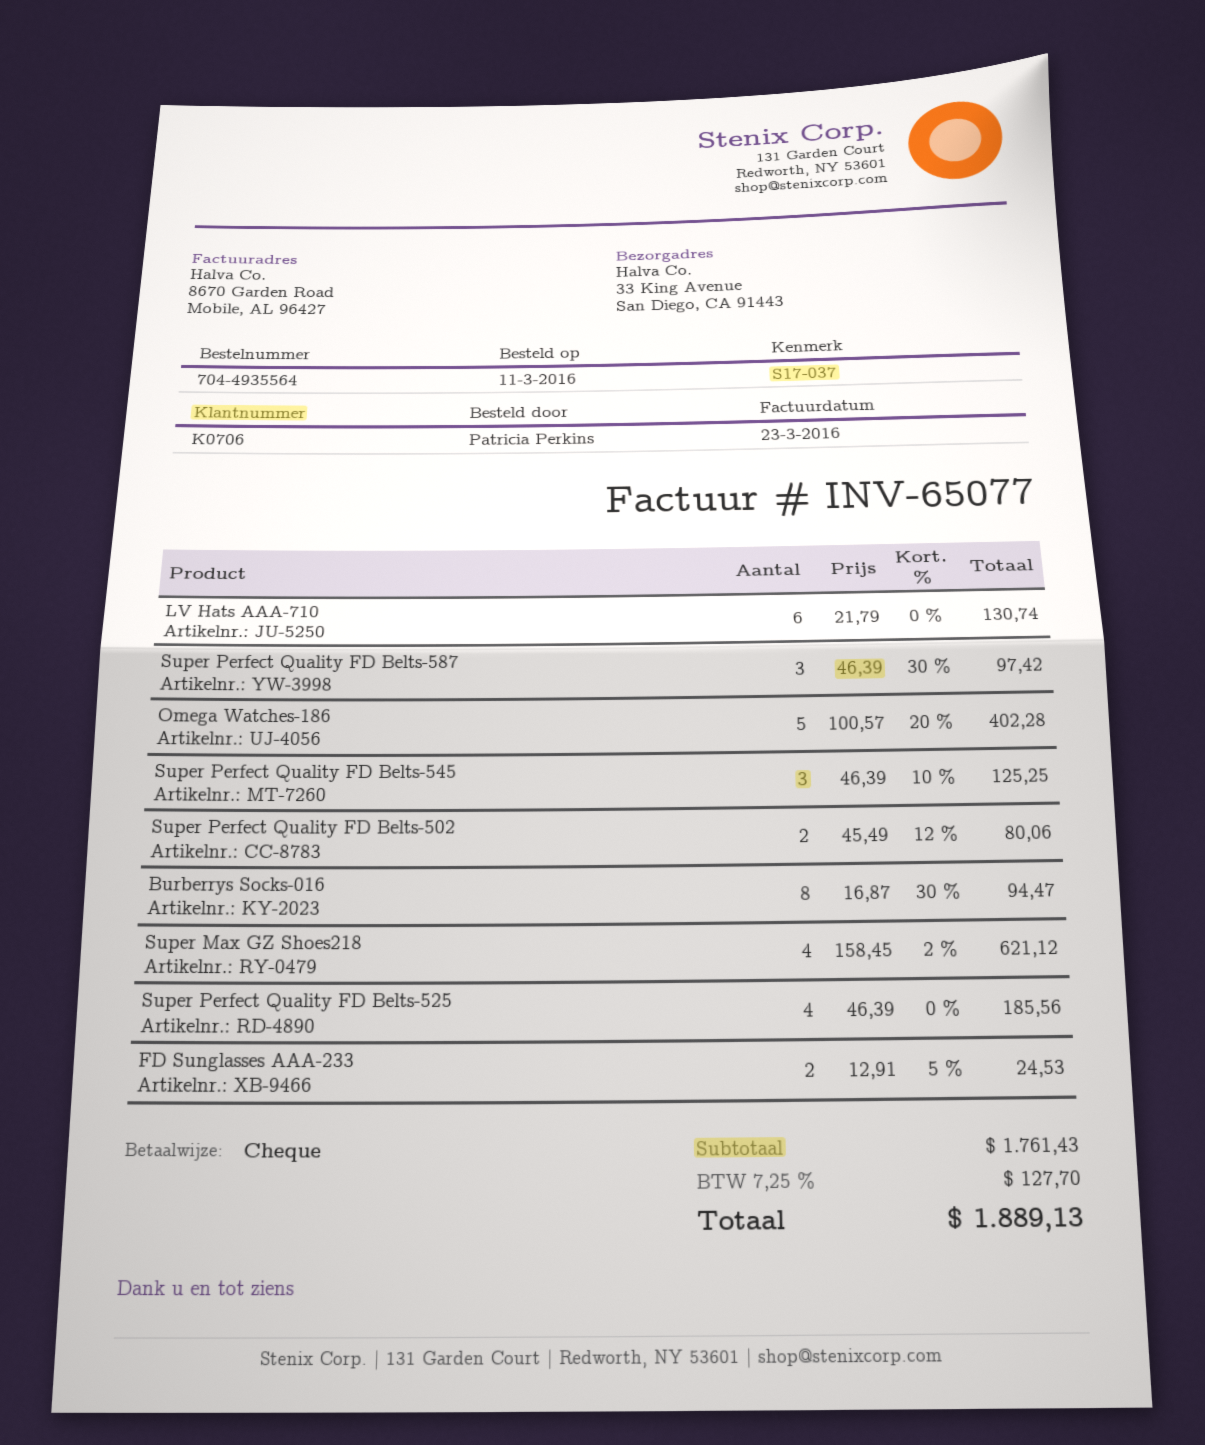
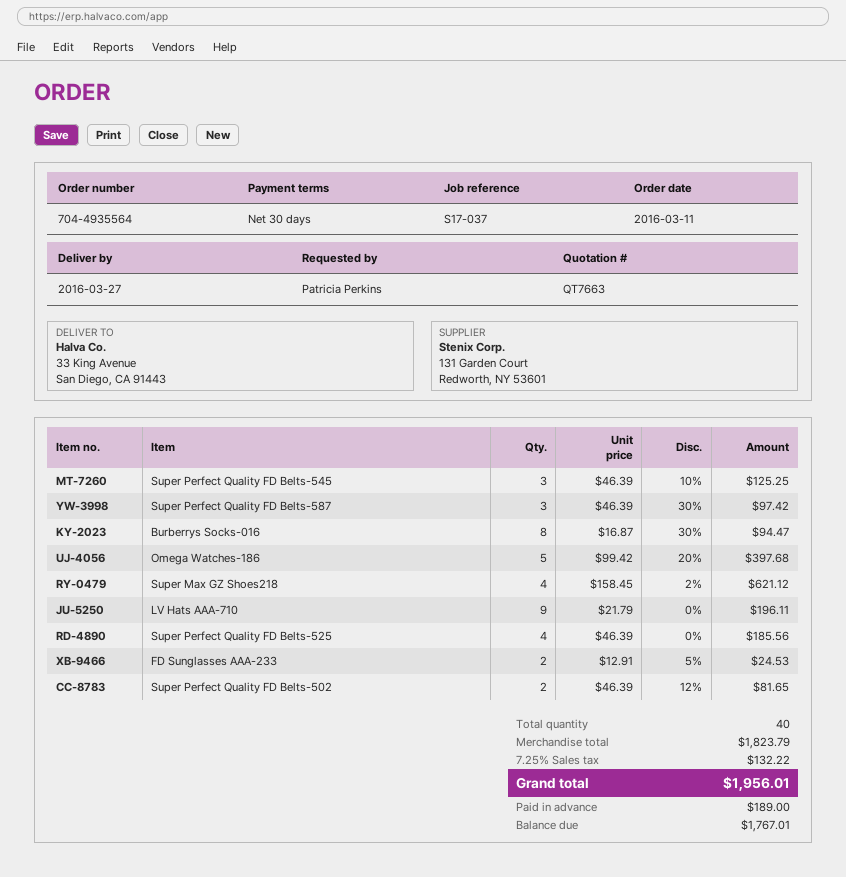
LV Hats AAA-710: 6 x 21.79 = 130.74 -> 9 x 21.79 = 196.11
Omega Watches-186: 5 x 100.57 - 20% = 402.28 -> 5 x 99.42 - 20% = 397.68
Super Perfect Quality FD Belts-502: 2 x 45.49 - 12% = 80.06 -> 2 x 46.39 - 12% = 81.65
subtotal: 1761.43 -> 1823.79
tax: 7.25% = 127.70 -> 7.25% = 132.22
total: 1889.13 -> 1956.01

